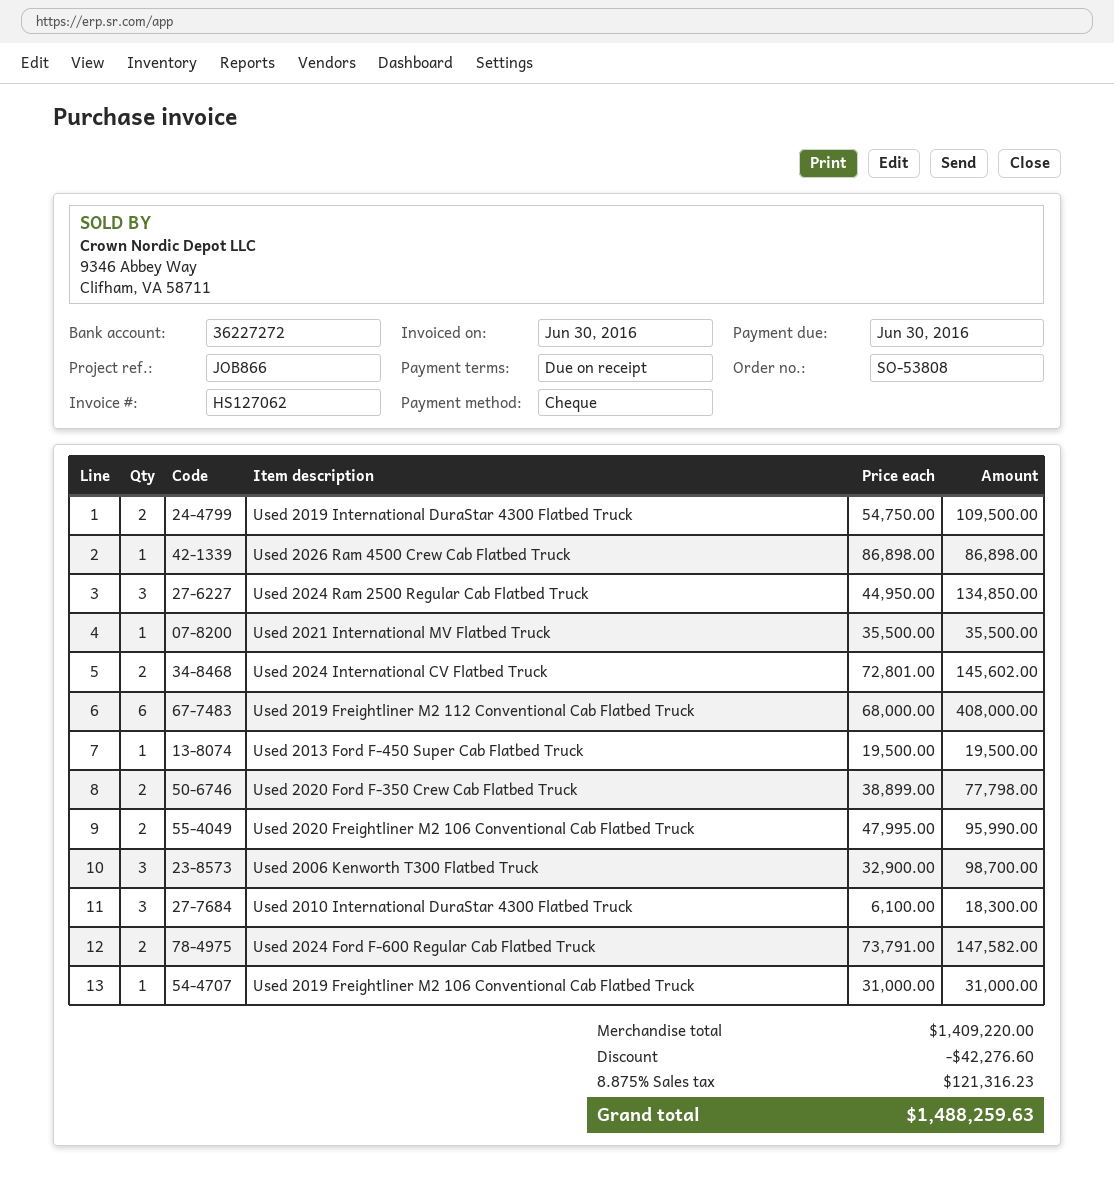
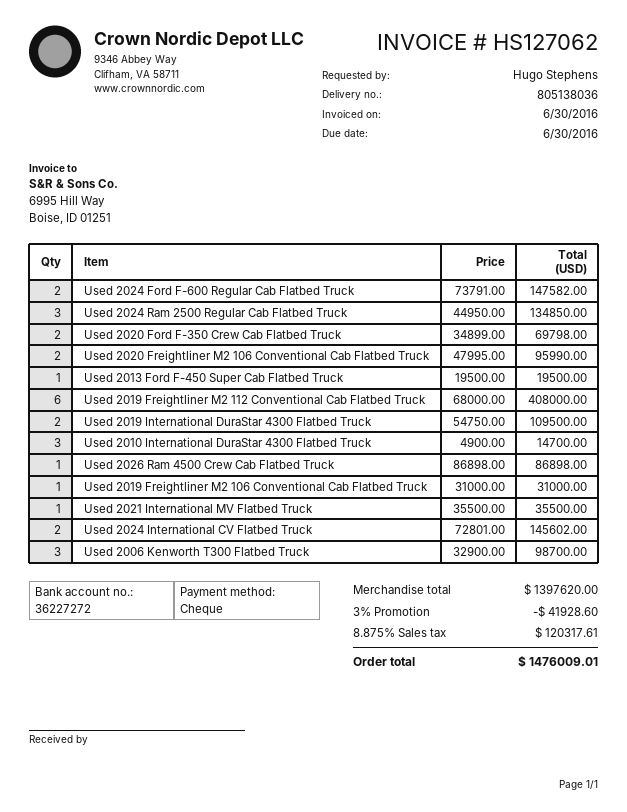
Used 2020 Ford F-350 Crew Cab Flatbed Truck: 2 x 38899.00 = 77798.00 -> 2 x 34899.00 = 69798.00
Used 2010 International DuraStar 4300 Flatbed Truck: 3 x 6100.00 = 18300.00 -> 3 x 4900.00 = 14700.00
subtotal: 1409220.00 -> 1397620.00
discount: 42276.60 -> 41928.60
tax: 8.875% = 121316.23 -> 8.875% = 120317.61
total: 1488259.63 -> 1476009.01

